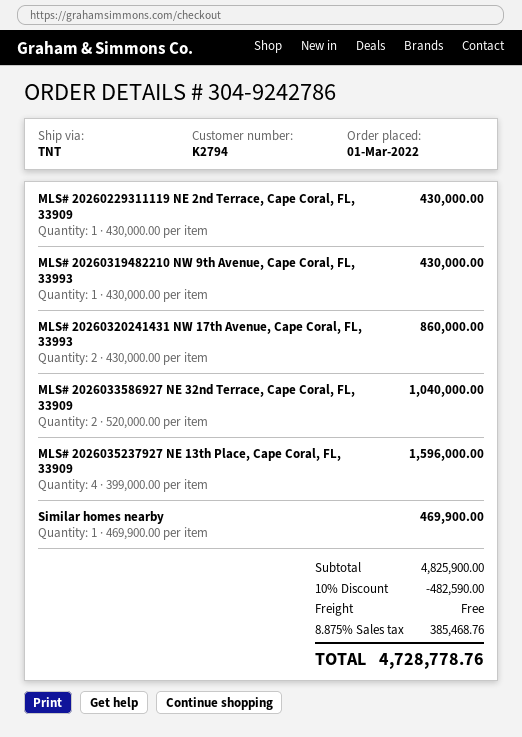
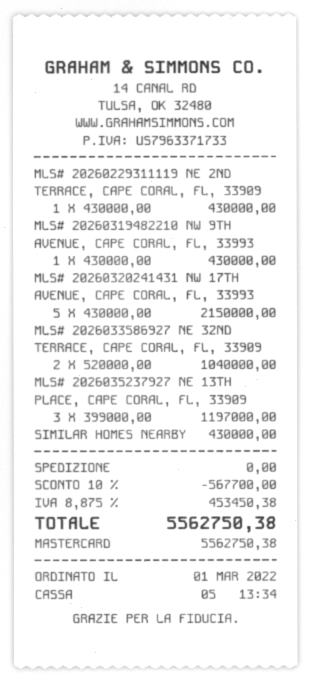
MLS# 20260320241431 NW 17th Avenue, Cape Coral, FL, 33993: 2 x 430000.00 = 860000.00 -> 5 x 430000.00 = 2150000.00
MLS# 2026035237927 NE 13th Place, Cape Coral, FL, 33909: 4 x 399000.00 = 1596000.00 -> 3 x 399000.00 = 1197000.00
Similar homes nearby: 1 x 469900.00 = 469900.00 -> 1 x 430000.00 = 430000.00
discount: 10% = 482590.00 -> 10% = 567700.00
tax: 8.875% = 385468.76 -> 8.875% = 453450.38
total: 4728778.76 -> 5562750.38

